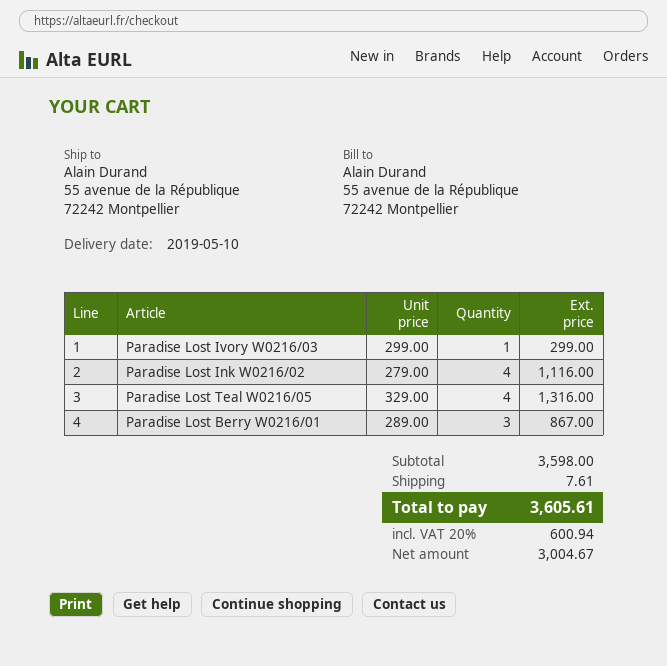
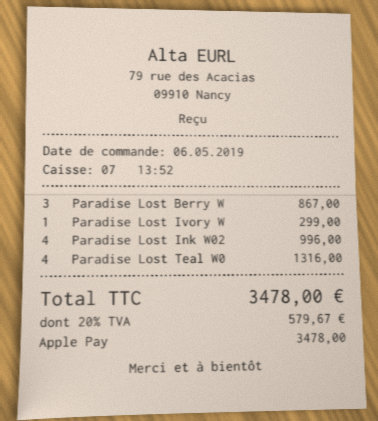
Paradise Lost Ink W0216/02: 4 for 1116.00 -> 4 for 996.00
shipping: 7.61 -> none
tax: 20% = 600.94 -> 20% = 579.67
total: 3605.61 -> 3478.00

